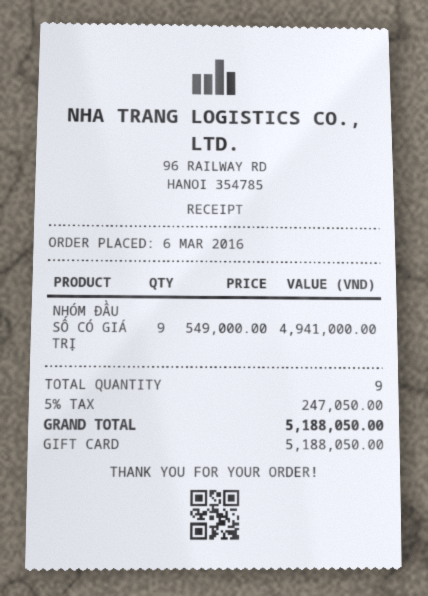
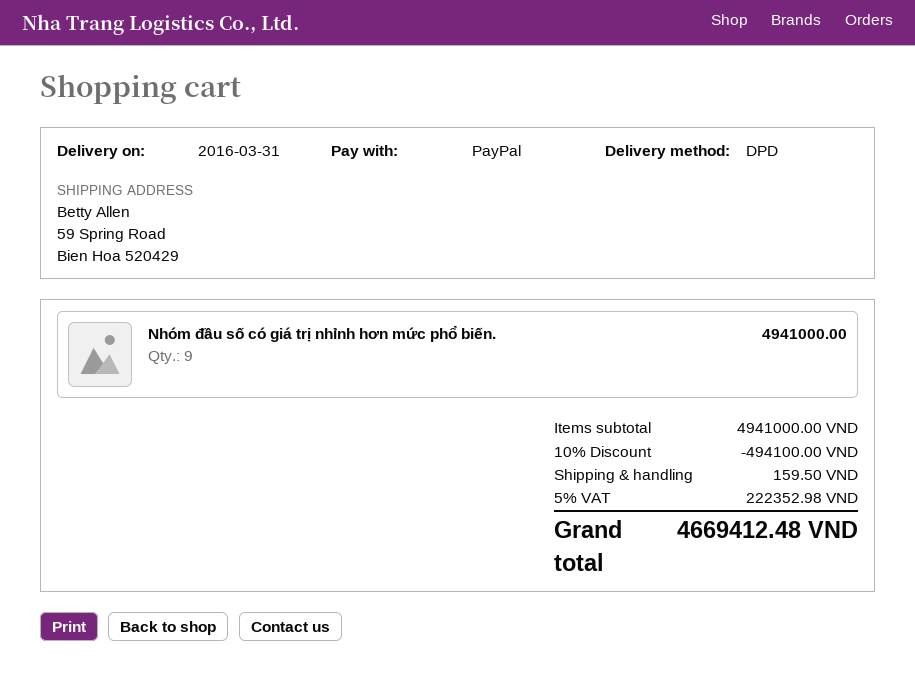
payment method: gift card -> PayPal
discount: none -> 10% = 494100.00
shipping: none -> 159.50
tax: 5% = 247050.00 -> 5% = 222352.98
total: 5188050.00 -> 4669412.48

